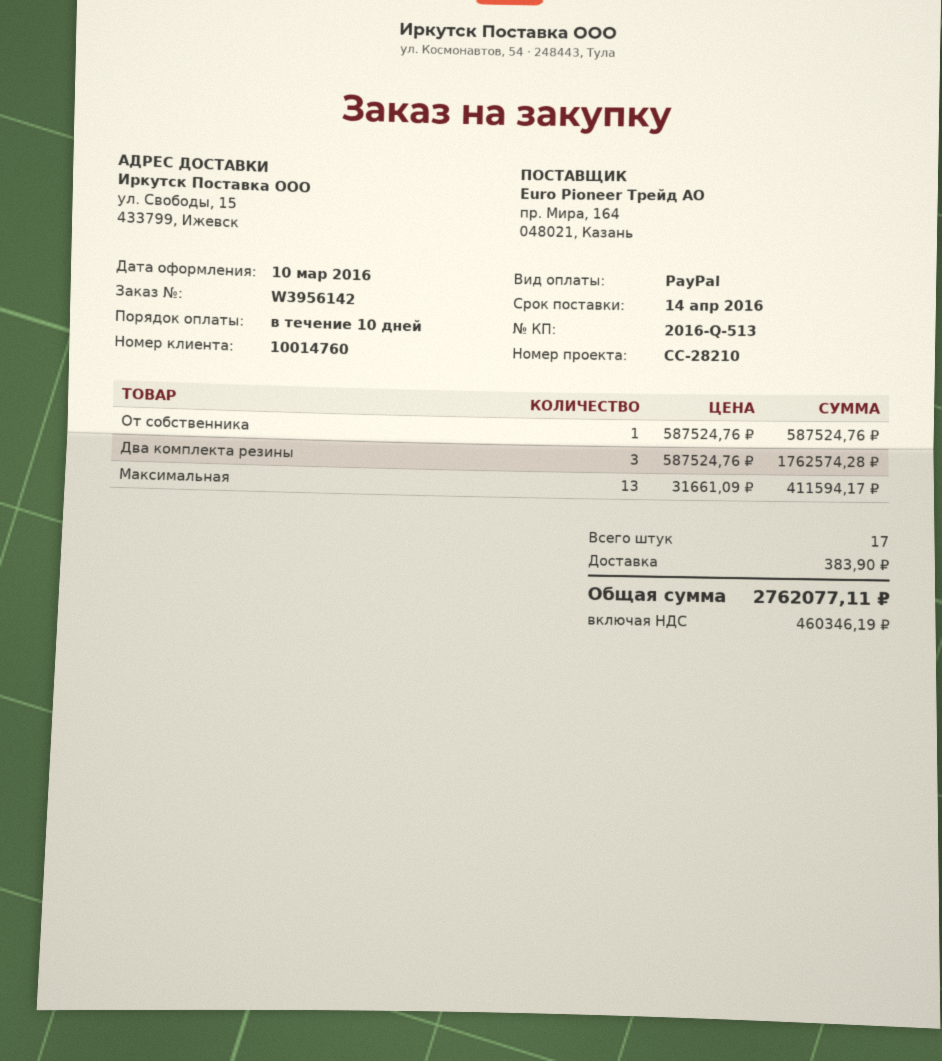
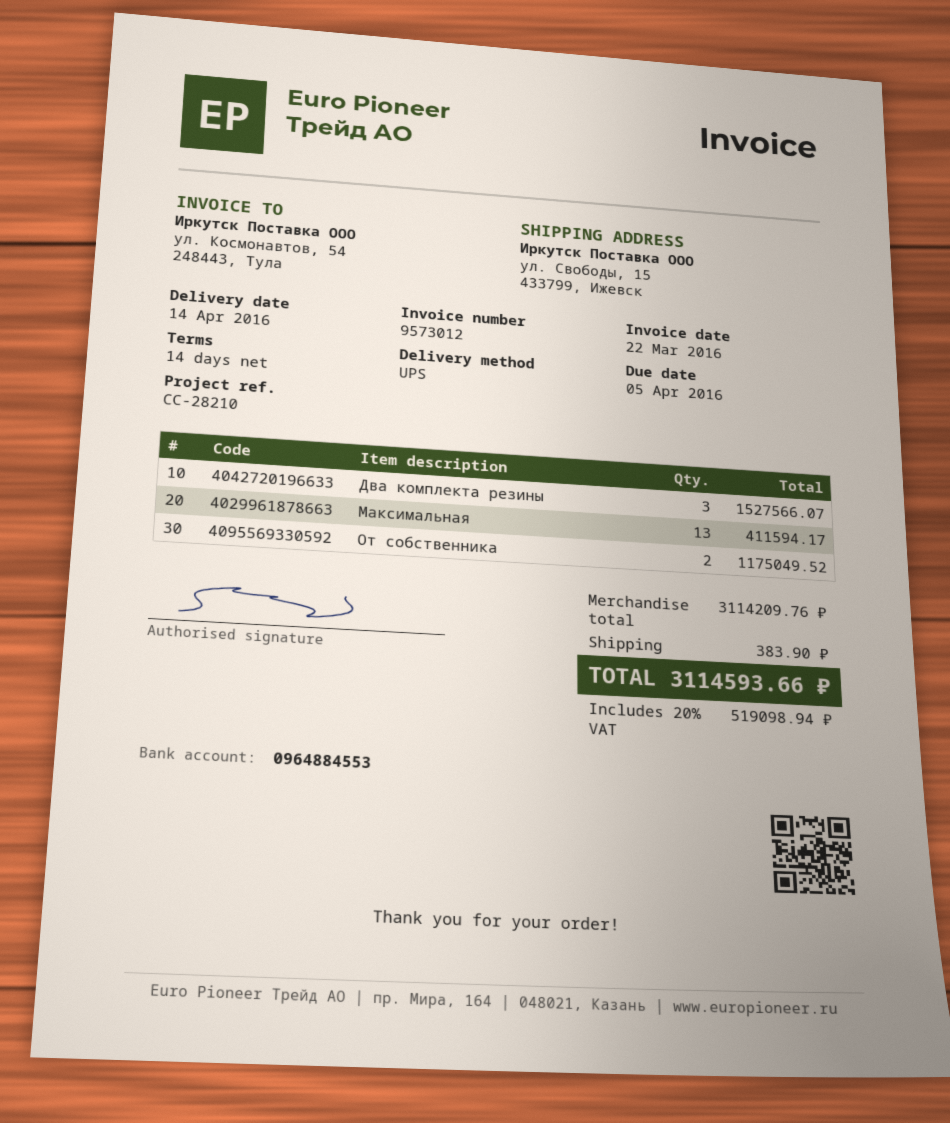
payment terms: 10 days -> 14 days
От собственника: 1 for 587524.76 -> 2 for 1175049.52
Два комплекта резины: 3 for 1762574.28 -> 3 for 1527566.07
tax: 460346.19 -> 519098.94
total: 2762077.11 -> 3114593.66

